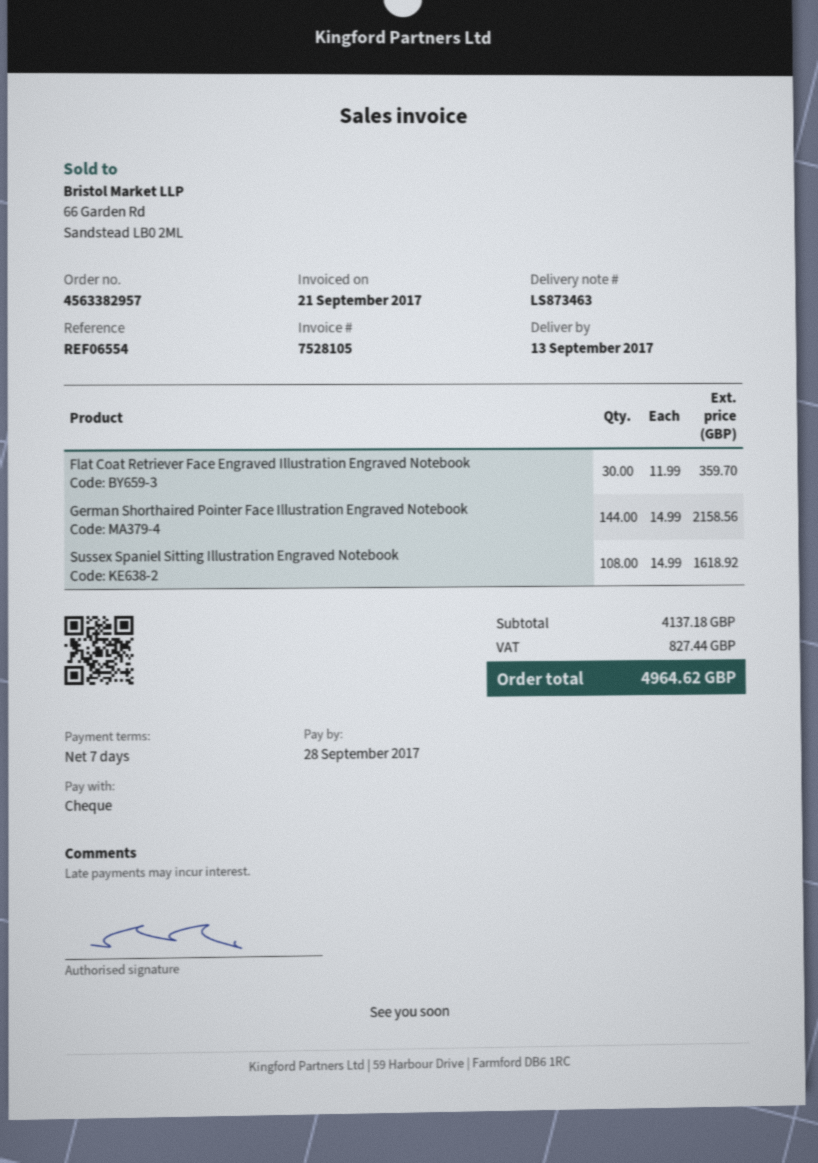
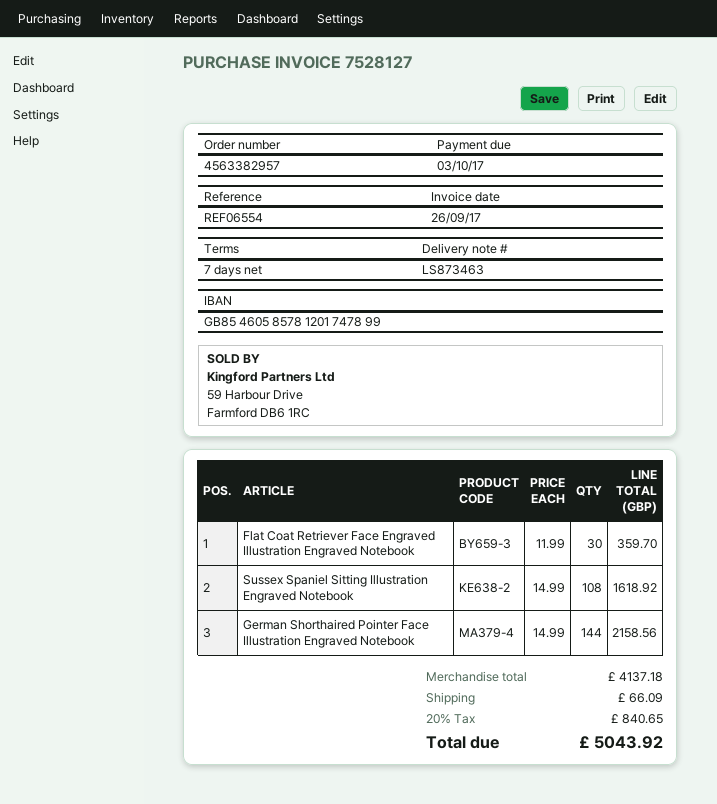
invoice number: 7528105 -> 7528127
invoice date: 2017-09-21 -> 2017-09-26
due date: 2017-09-28 -> 2017-10-03
shipping: none -> 66.09
tax: 827.44 -> 840.65
total: 4964.62 -> 5043.92

